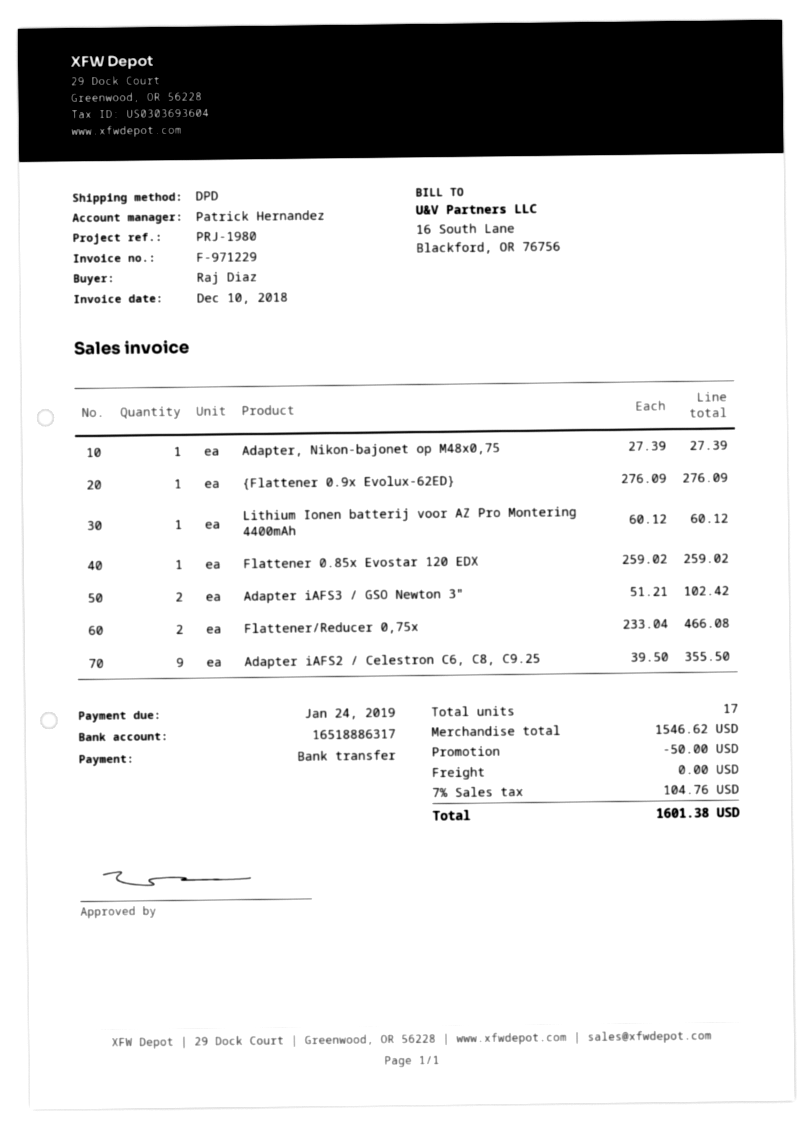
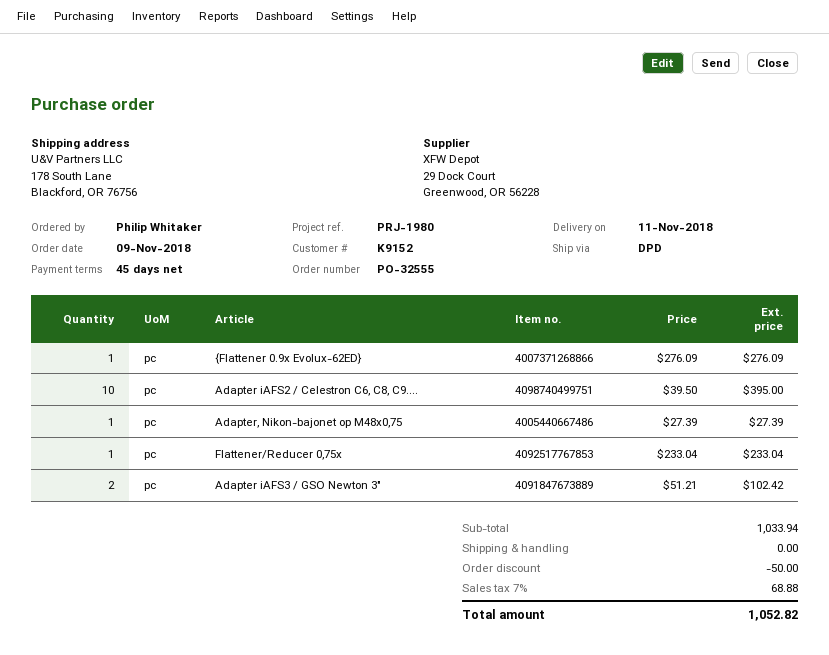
ordered by: Raj Diaz -> Philip Whitaker
Lithium Ionen batterij voor AZ Pro Montering 4400mAh: 1 x 60.12 = 60.12 -> none
Flattener 0.85x Evostar 120 EDX: 1 x 259.02 = 259.02 -> none
Flattener/Reducer 0,75x: 2 x 233.04 = 466.08 -> 1 x 233.04 = 233.04
Adapter iAFS2 / Celestron C6, C8, C9.25: 9 x 39.50 = 355.50 -> 10 x 39.50 = 395.00
subtotal: 1546.62 -> 1033.94
tax: 7% = 104.76 -> 7% = 68.88
total: 1601.38 -> 1052.82

